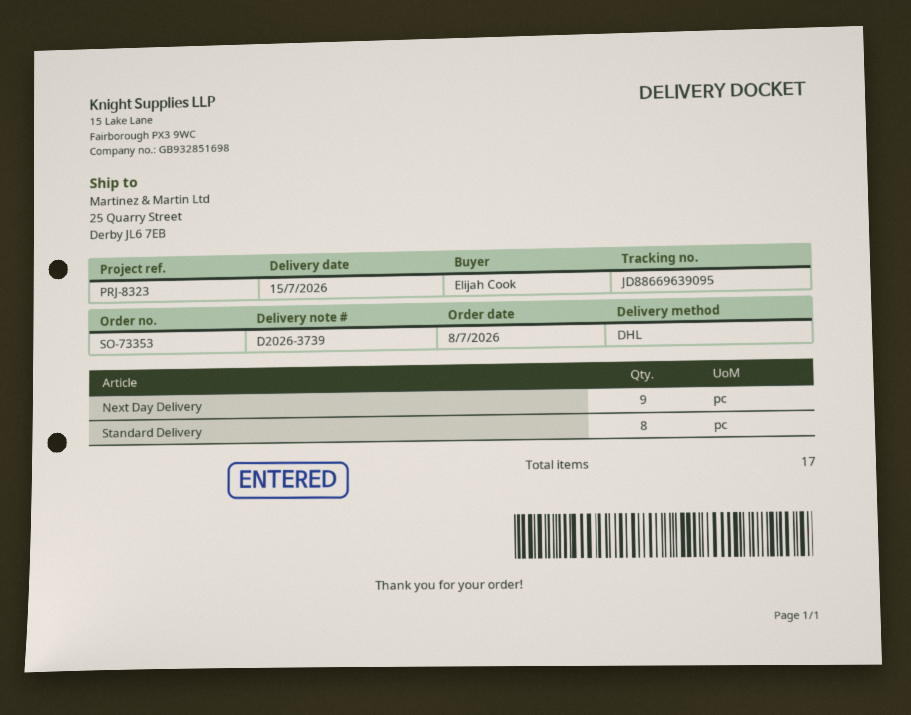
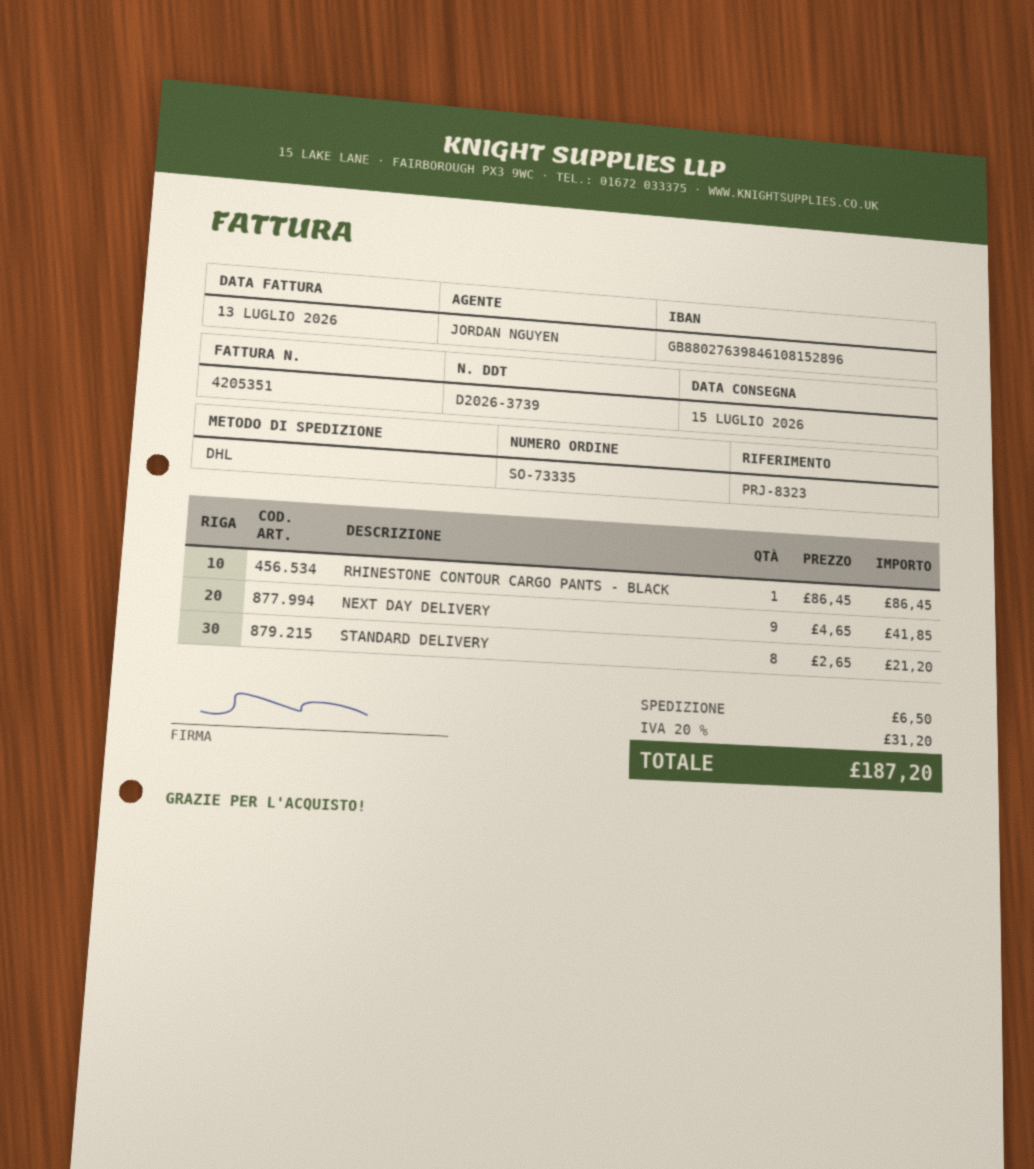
order number: SO-73353 -> SO-73335
RHINESTONE CONTOUR CARGO PANTS - BLACK: none -> 1

